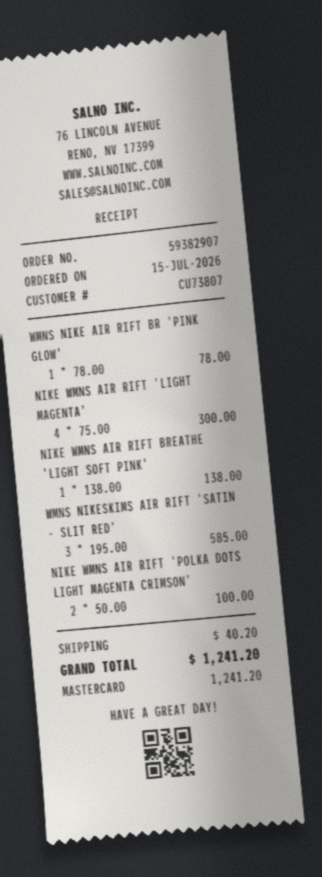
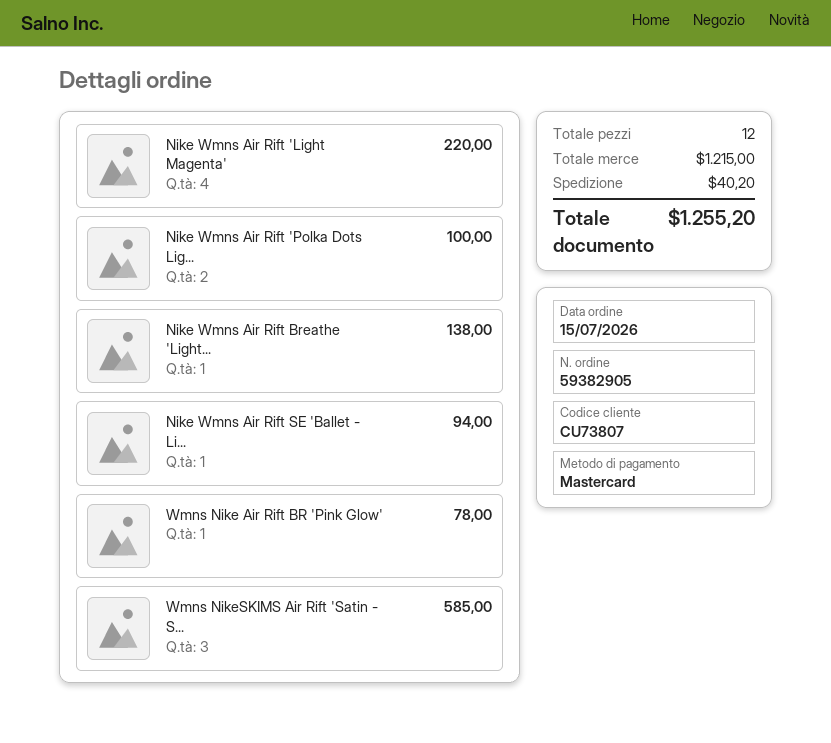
order number: 59382907 -> 59382905
NIKE WMNS AIR RIFT 'LIGHT MAGENTA': 4 for 300.00 -> 4 for 220.00
Nike Wmns Air Rift SE 'Ballet - Li...: none -> 1 for 94.00
total: 1241.20 -> 1255.20

